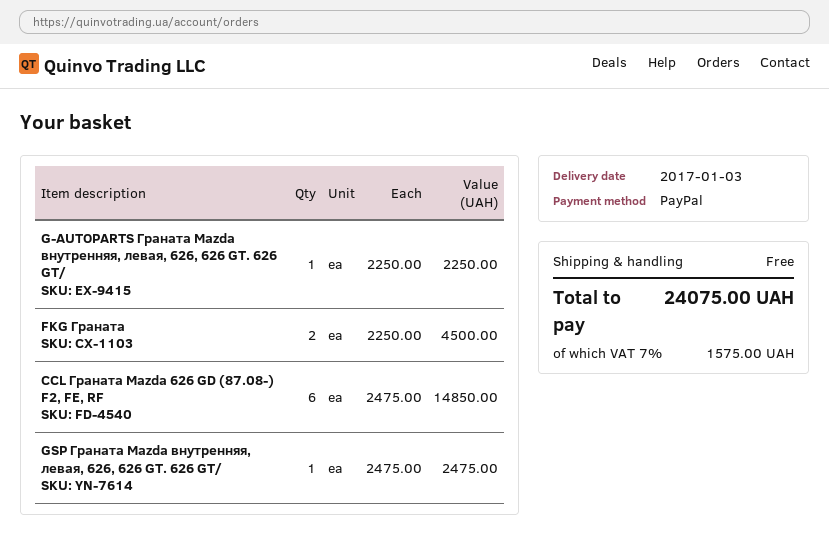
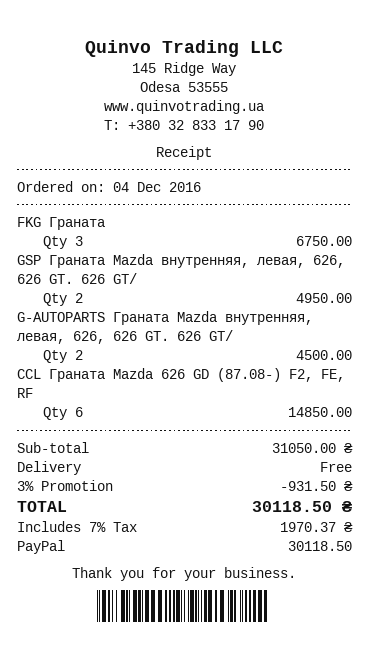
G-AUTOPARTS Граната Mazda внутренняя, левая, 626, 626 GT. 626 GT/: 1 for 2250.00 -> 2 for 4500.00
FKG Граната: 2 for 4500.00 -> 3 for 6750.00
GSP Граната Mazda внутренняя, левая, 626, 626 GT. 626 GT/: 1 for 2475.00 -> 2 for 4950.00
discount: none -> 3% = 931.50
tax: 7% = 1575.00 -> 7% = 1970.37
total: 24075.00 -> 30118.50

